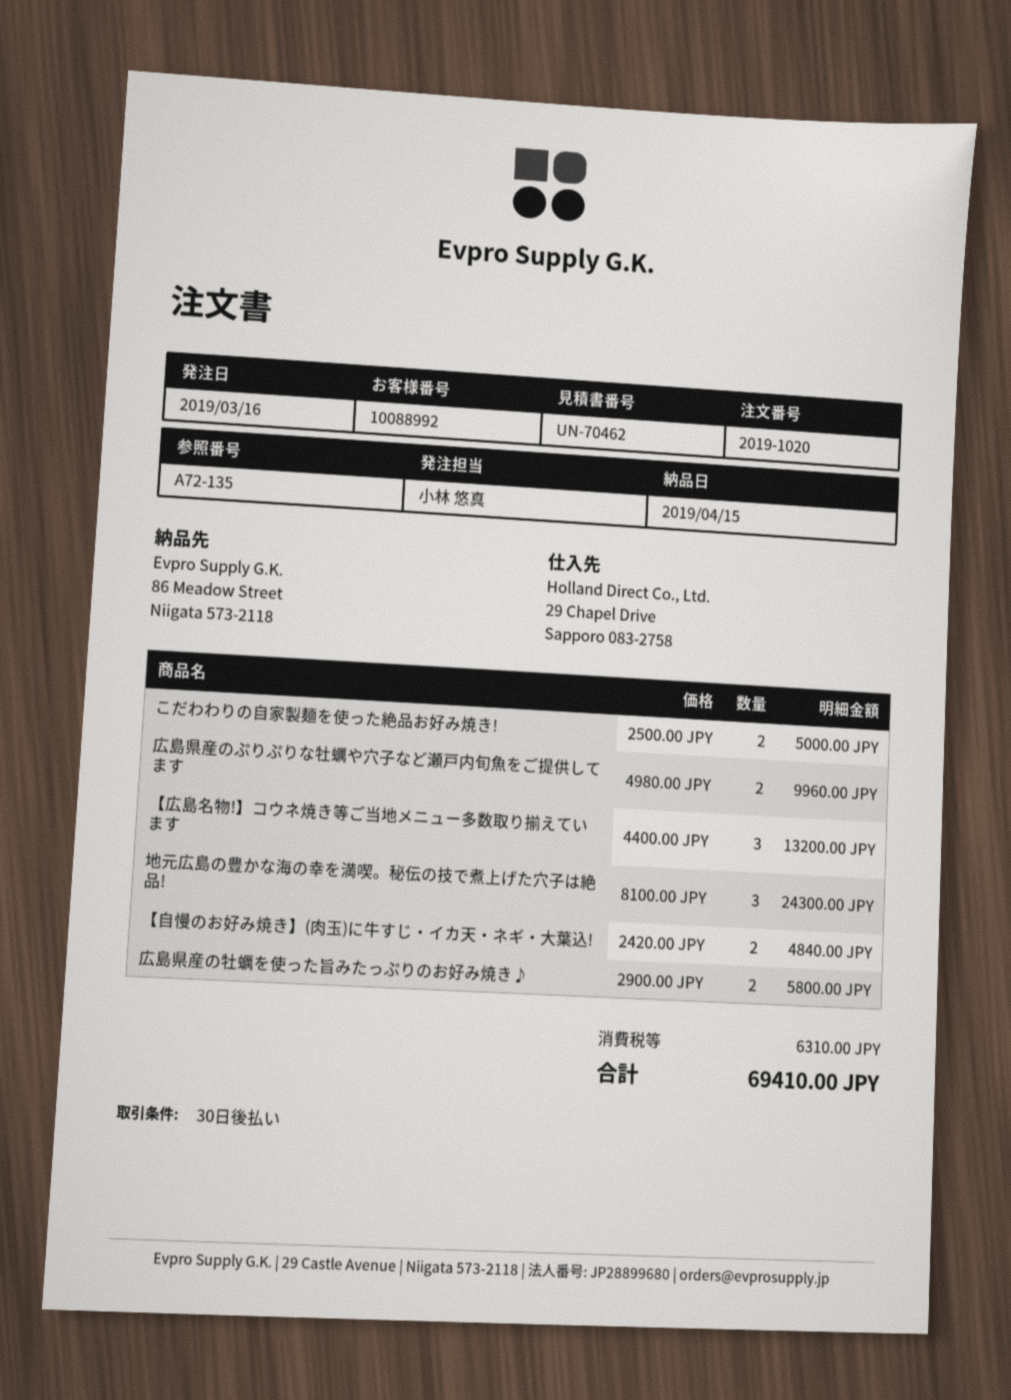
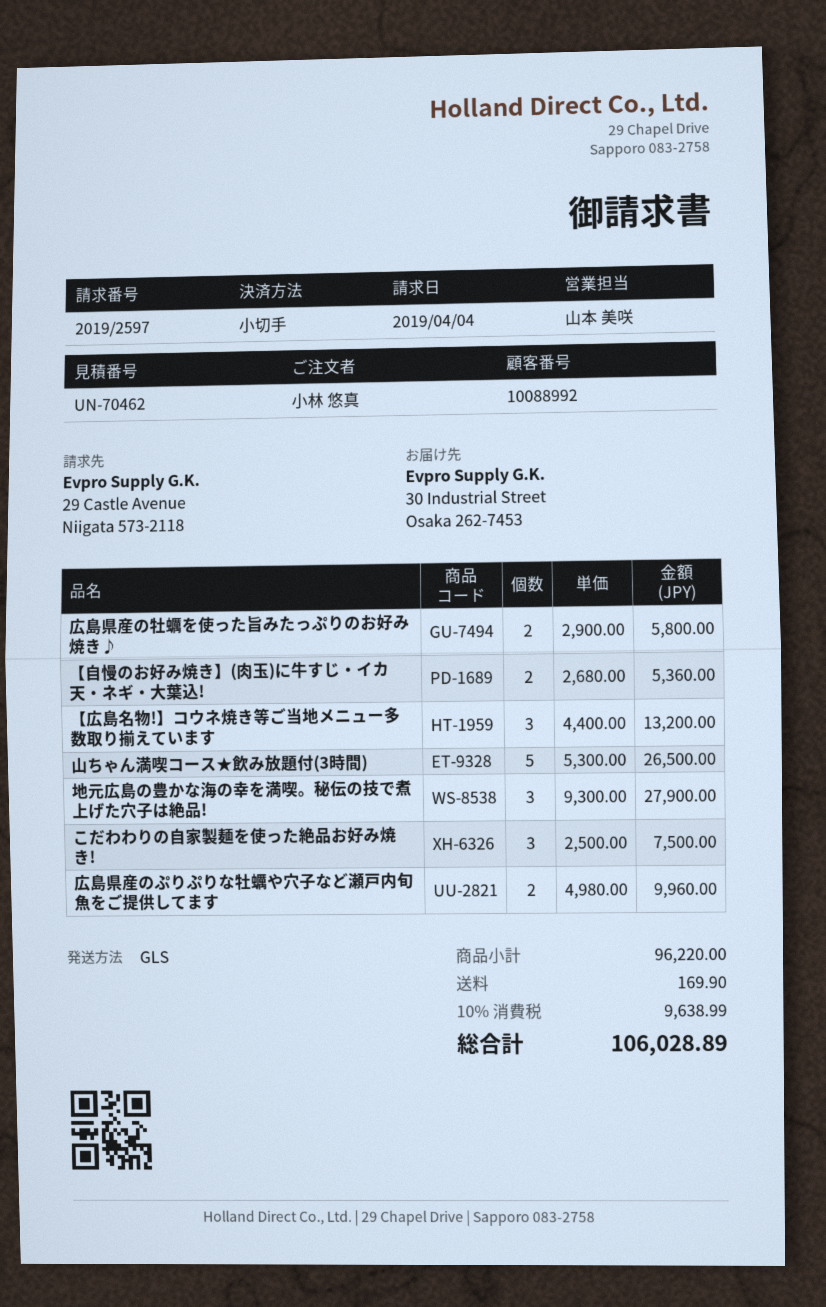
ship to: 86 Meadow Street, Niigata 573-2118 -> 30 Industrial Street, Osaka 262-7453
こだわわりの自家製麺を使った絶品お好み焼き!: 2 x 2500.00 = 5000.00 -> 3 x 2500.00 = 7500.00
地元広島の豊かな海の幸を満喫。秘伝の技で煮上げた穴子は絶品!: 3 x 8100.00 = 24300.00 -> 3 x 9300.00 = 27900.00
【自慢のお好み焼き】(肉玉)に牛すじ・イカ天・ネギ・大葉込!: 2 x 2420.00 = 4840.00 -> 2 x 2680.00 = 5360.00
山ちゃん満喫コース★飲み放題付(3時間): none -> 5 x 5300.00 = 26500.00
shipping: none -> 169.90
tax: 6310.00 -> 9638.99
total: 69410.00 -> 106028.89

